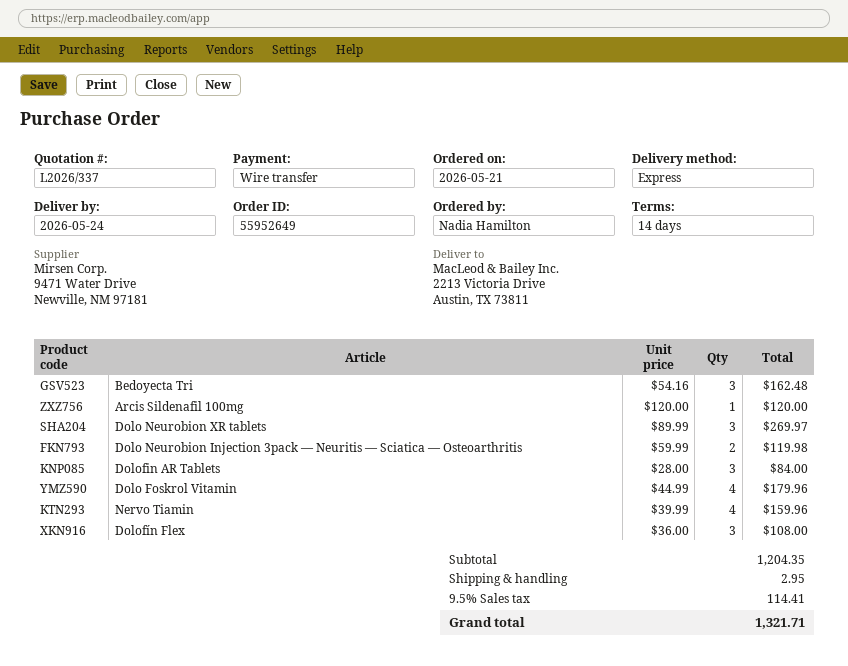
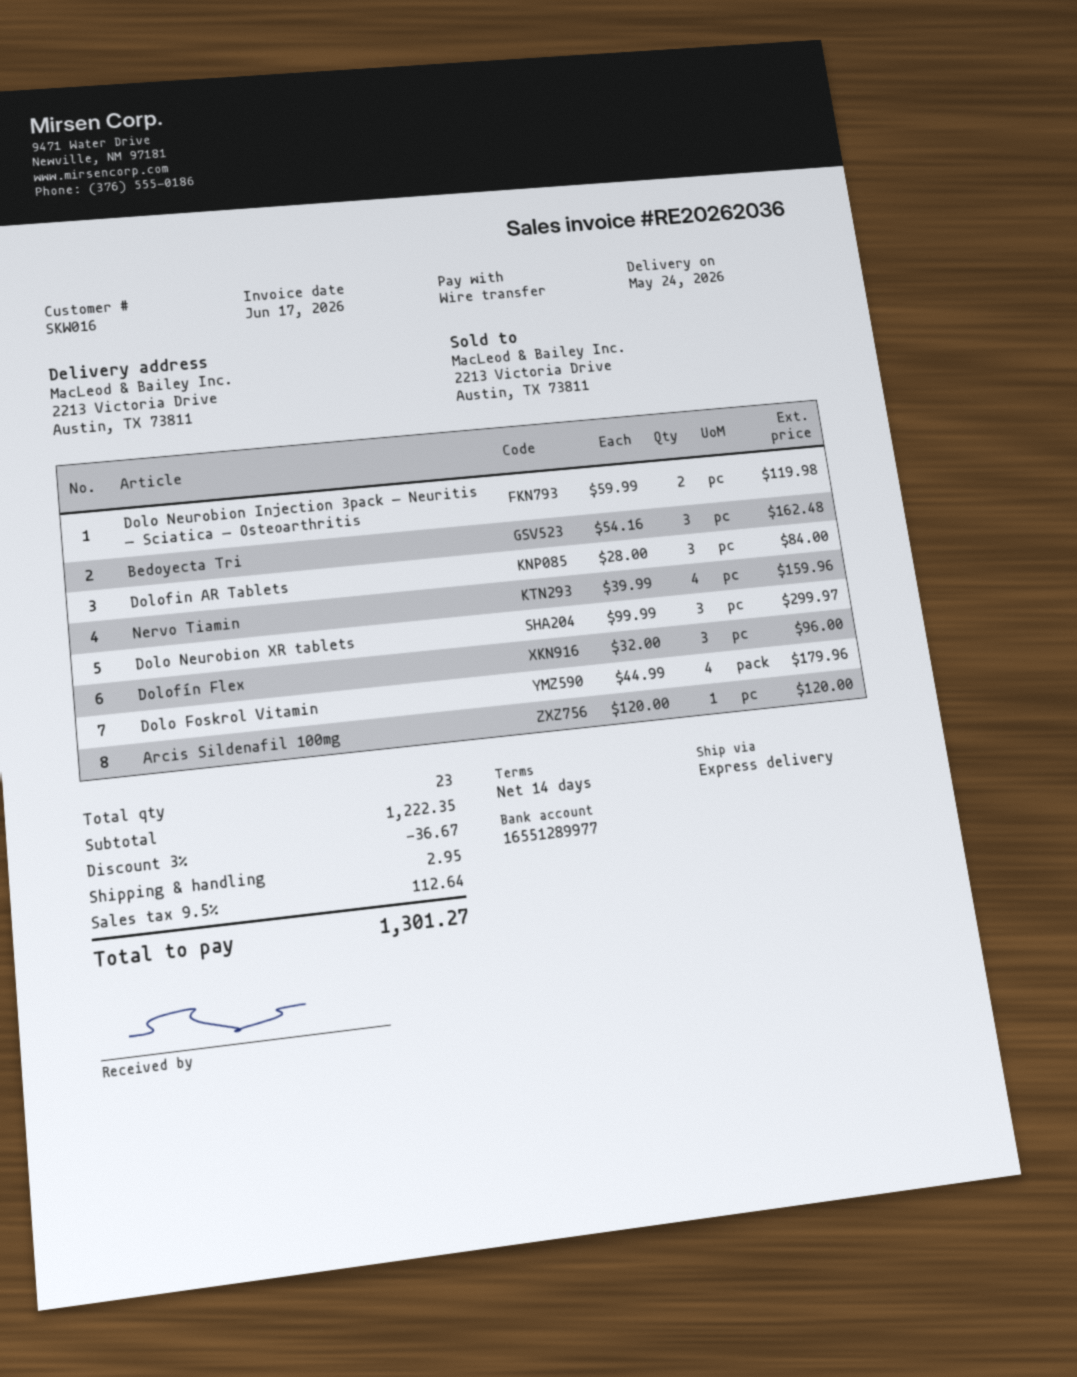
Dolo Neurobion XR tablets: 3 x 89.99 = 269.97 -> 3 x 99.99 = 299.97
Dolofín Flex: 3 x 36.00 = 108.00 -> 3 x 32.00 = 96.00
subtotal: 1204.35 -> 1222.35
discount: none -> 3% = 36.67
tax: 9.5% = 114.41 -> 9.5% = 112.64
total: 1321.71 -> 1301.27

